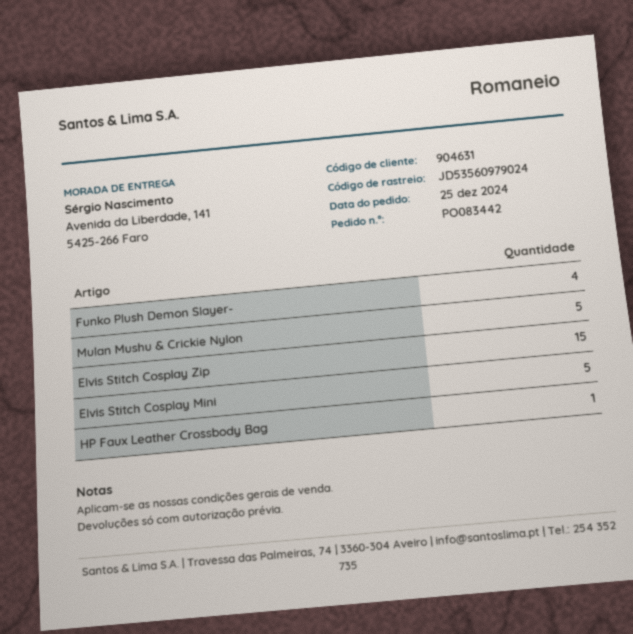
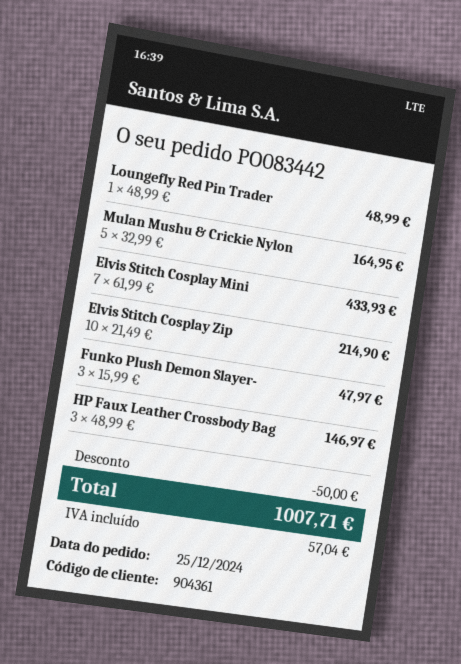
customer number: 904631 -> 904361
Funko Plush Demon Slayer-: 4 -> 3
Elvis Stitch Cosplay Zip: 15 -> 10
Elvis Stitch Cosplay Mini: 5 -> 7
HP Faux Leather Crossbody Bag: 1 -> 3
Loungefly Red Pin Trader: none -> 1

